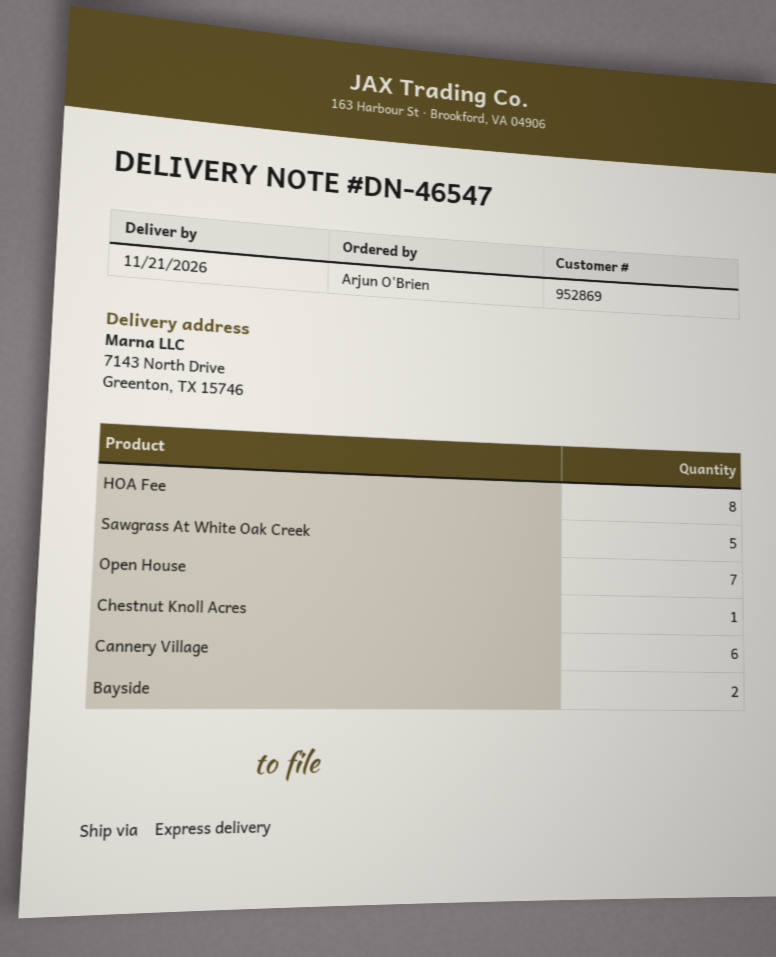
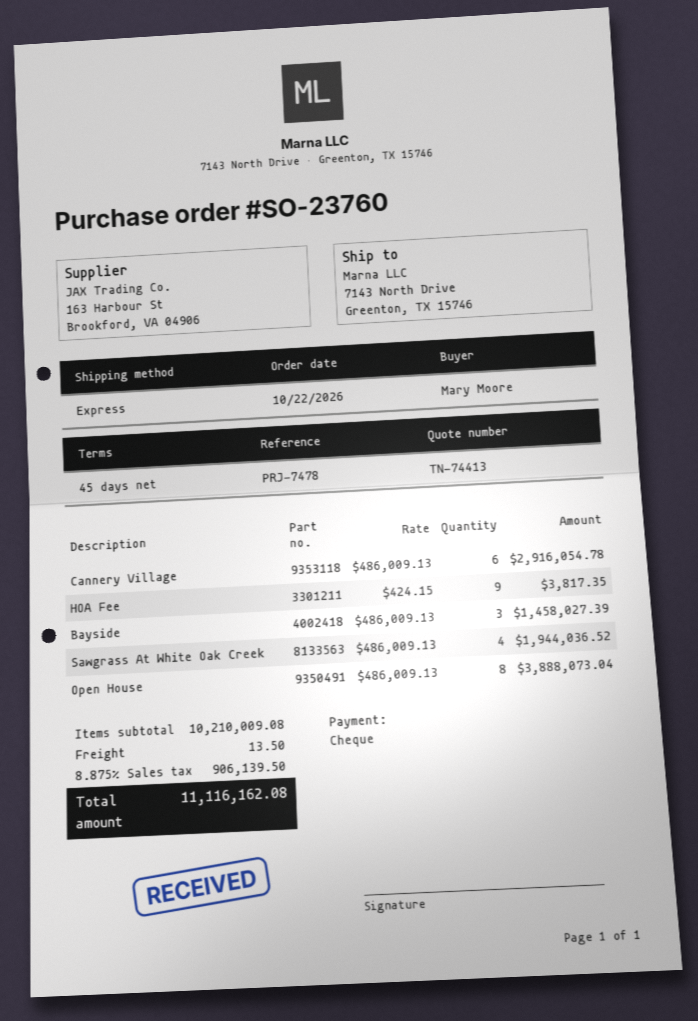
ordered by: Arjun O'Brien -> Mary Moore
HOA Fee: 8 -> 9
Sawgrass At White Oak Creek: 5 -> 4
Open House: 7 -> 8
Chestnut Knoll Acres: 1 -> none
Bayside: 2 -> 3

